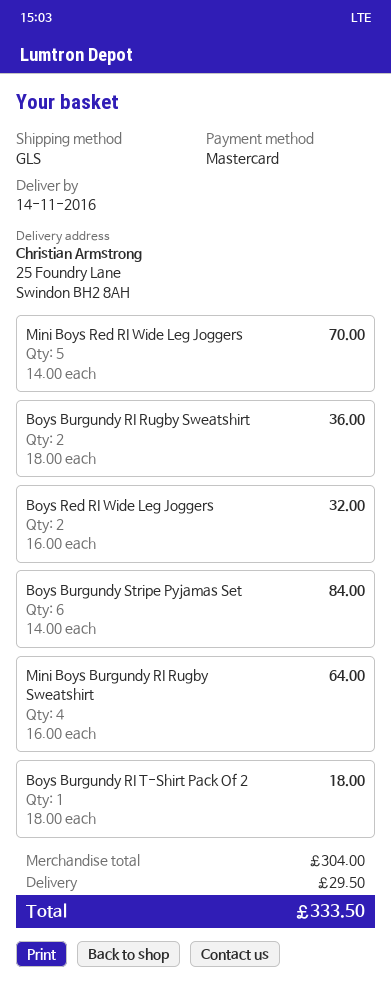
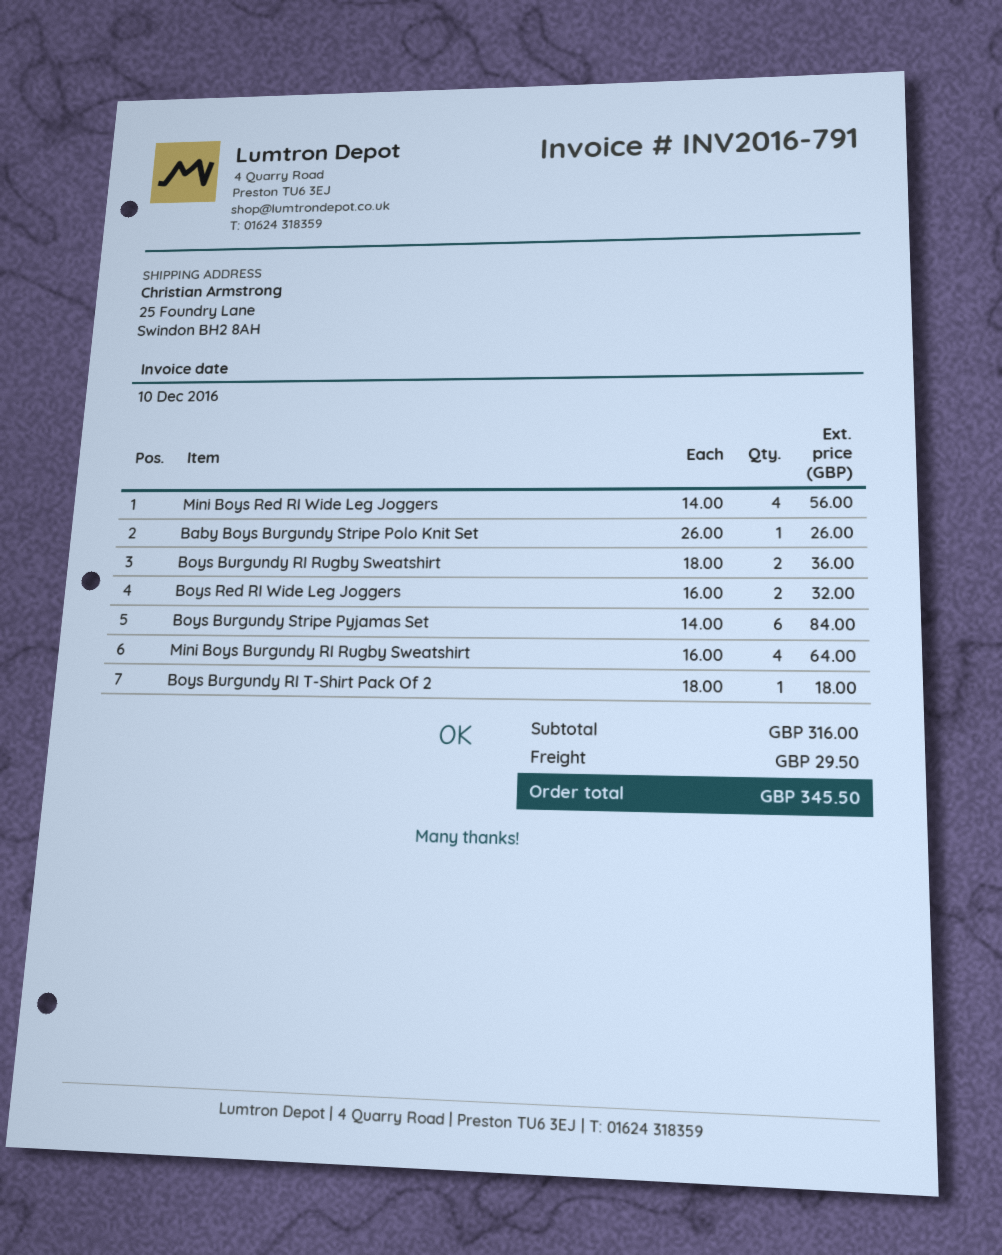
Mini Boys Red RI Wide Leg Joggers: 5 x 14.00 = 70.00 -> 4 x 14.00 = 56.00
Baby Boys Burgundy Stripe Polo Knit Set: none -> 1 x 26.00 = 26.00
subtotal: 304.00 -> 316.00
total: 333.50 -> 345.50

